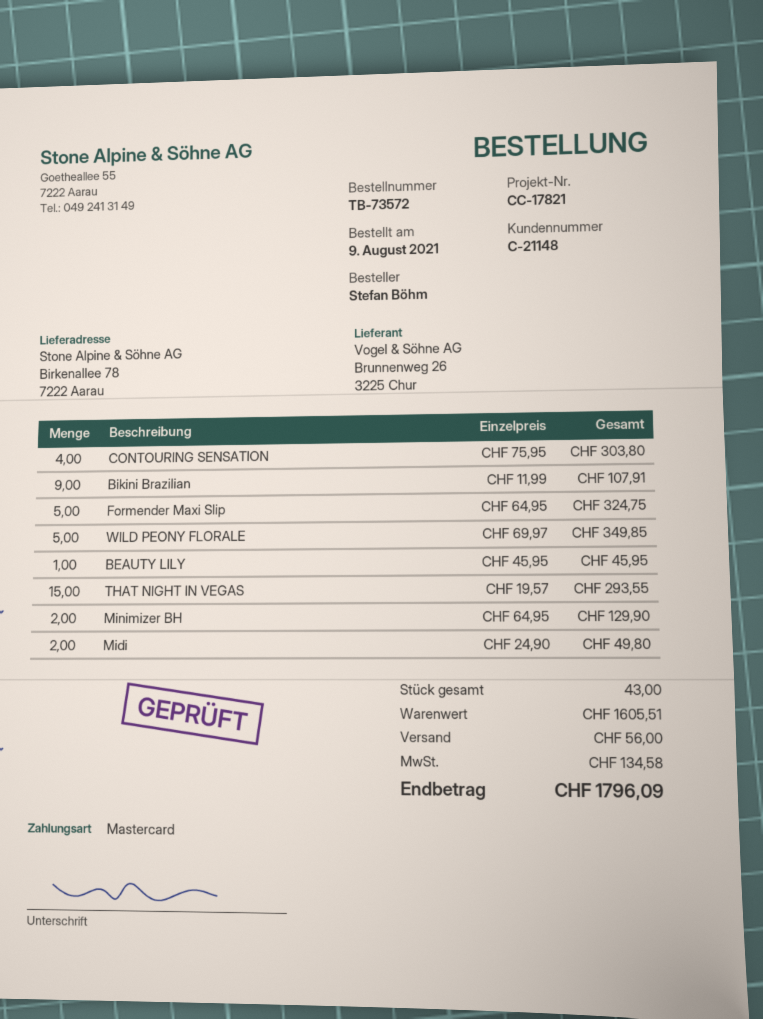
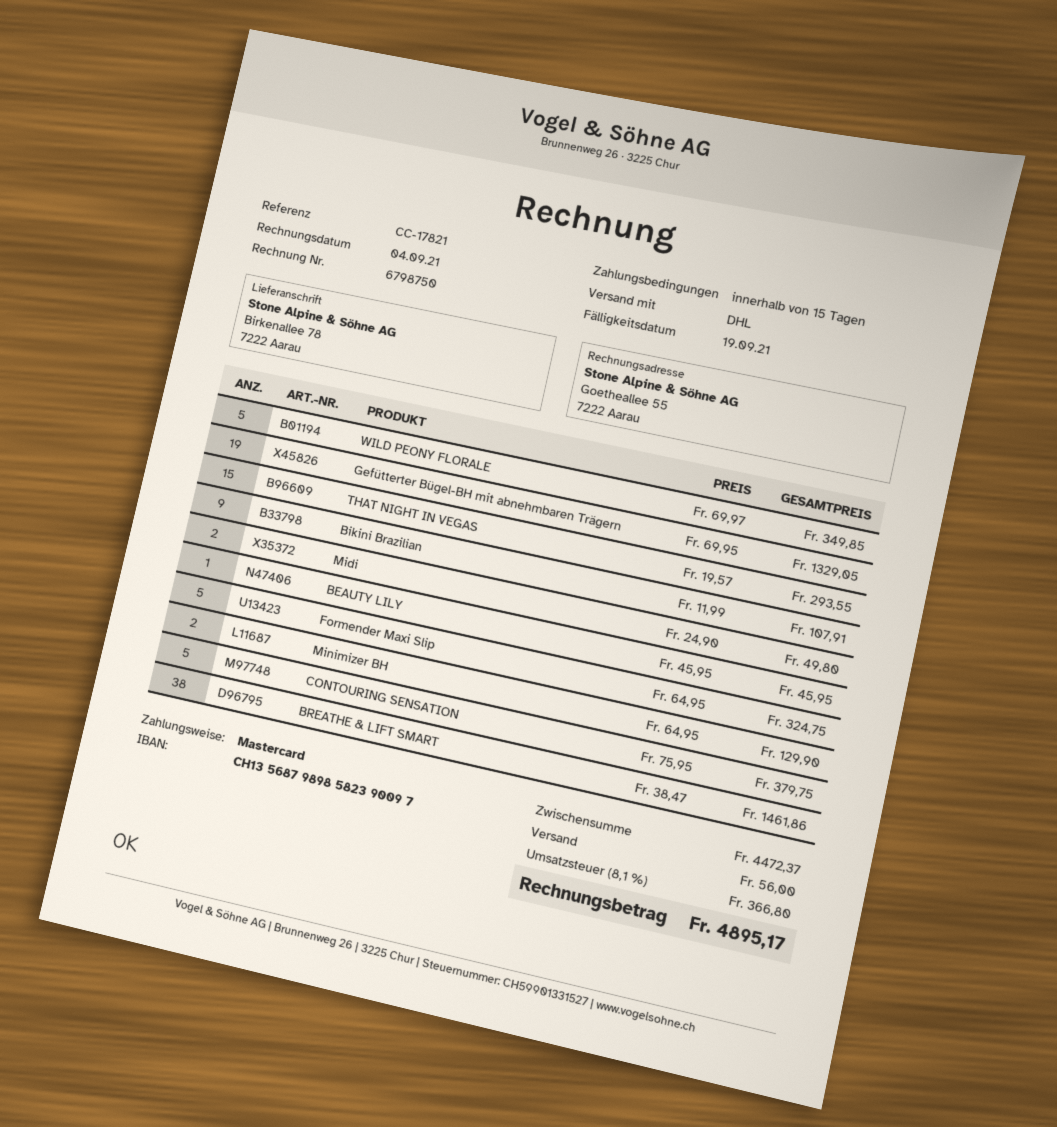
CONTOURING SENSATION: 4 x 75.95 = 303.80 -> 5 x 75.95 = 379.75
Gefütterter Bügel-BH mit abnehmbaren Trägern: none -> 19 x 69.95 = 1329.05
BREATHE & LIFT SMART: none -> 38 x 38.47 = 1461.86
subtotal: 1605.51 -> 4472.37
tax: 134.58 -> 366.80
total: 1796.09 -> 4895.17

